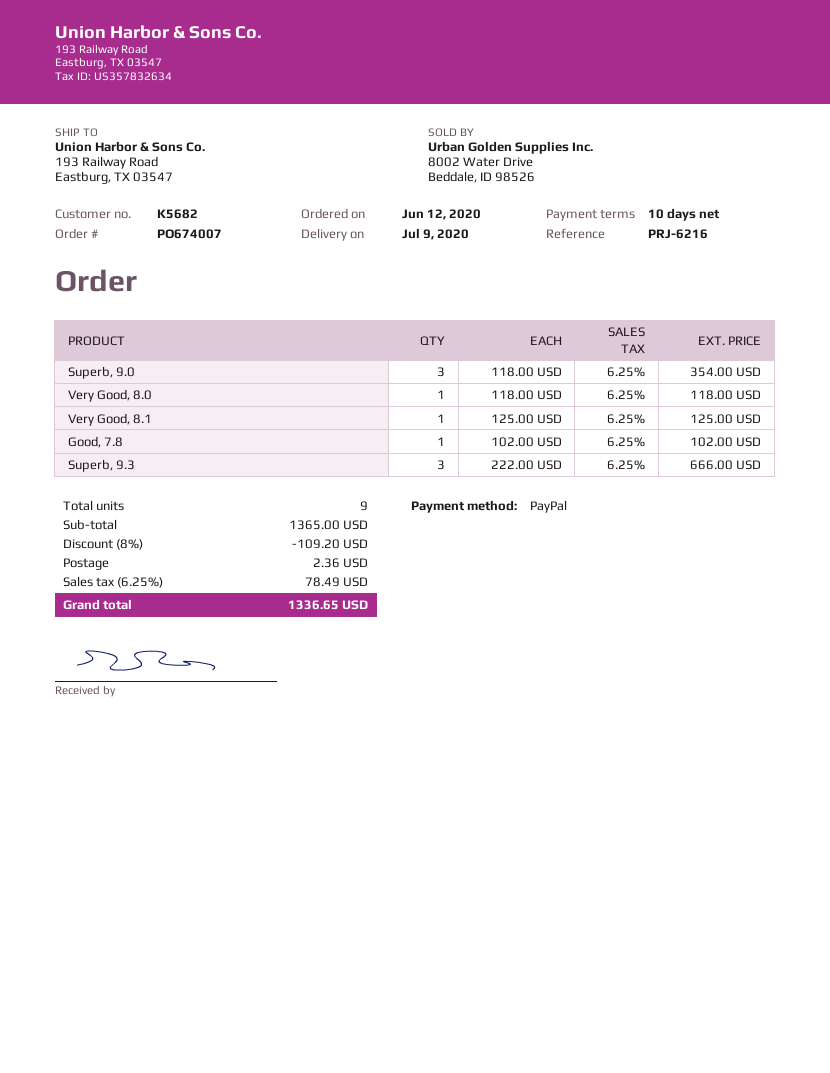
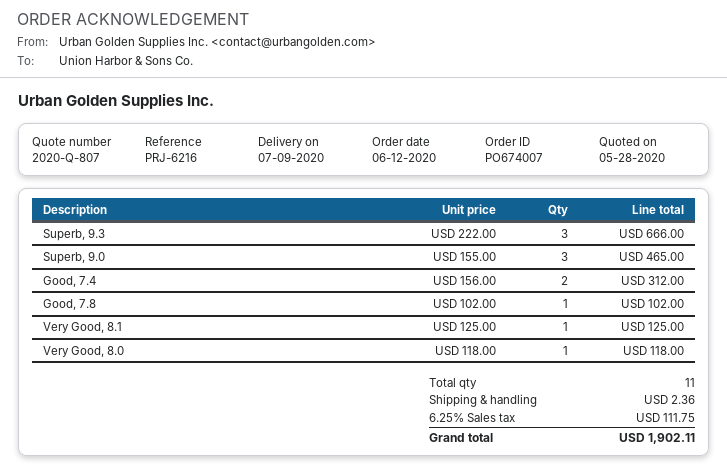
Superb, 9.0: 3 x 118.00 = 354.00 -> 3 x 155.00 = 465.00
Good, 7.4: none -> 2 x 156.00 = 312.00
total quantity: 9 -> 11
discount: 8% = 109.20 -> none
tax: 6.25% = 78.49 -> 6.25% = 111.75
total: 1336.65 -> 1902.11

